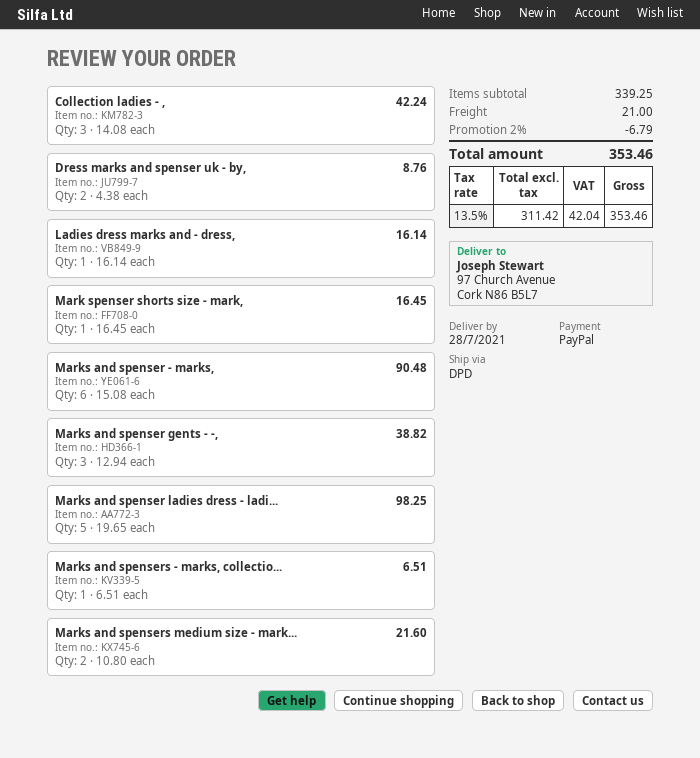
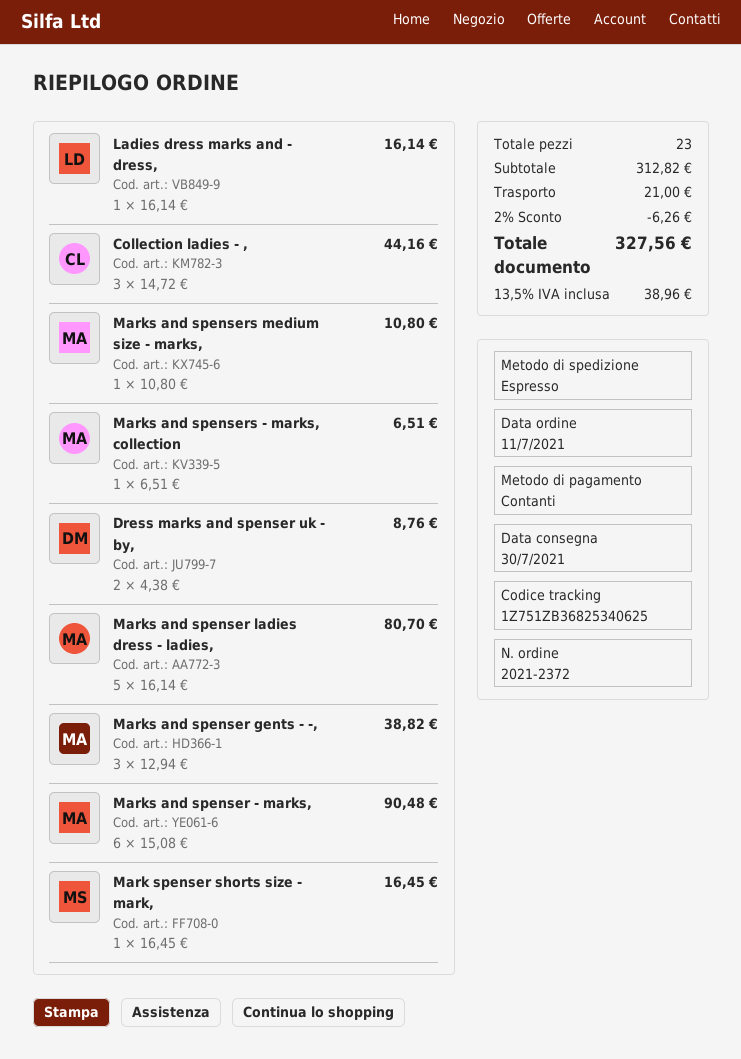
delivery date: 2021-07-28 -> 2021-07-30
payment method: PayPal -> cash
shipping method: DPD -> express
Collection ladies - ,: 3 x 14.08 = 42.24 -> 3 x 14.72 = 44.16
Marks and spenser ladies dress - ladi...: 5 x 19.65 = 98.25 -> 5 x 16.14 = 80.70
Marks and spensers medium size - mark...: 2 x 10.80 = 21.60 -> 1 x 10.80 = 10.80
subtotal: 339.25 -> 312.82
discount: 2% = 6.79 -> 2% = 6.26
tax: 13.5% = 42.04 -> 13.5% = 38.96
total: 353.46 -> 327.56

